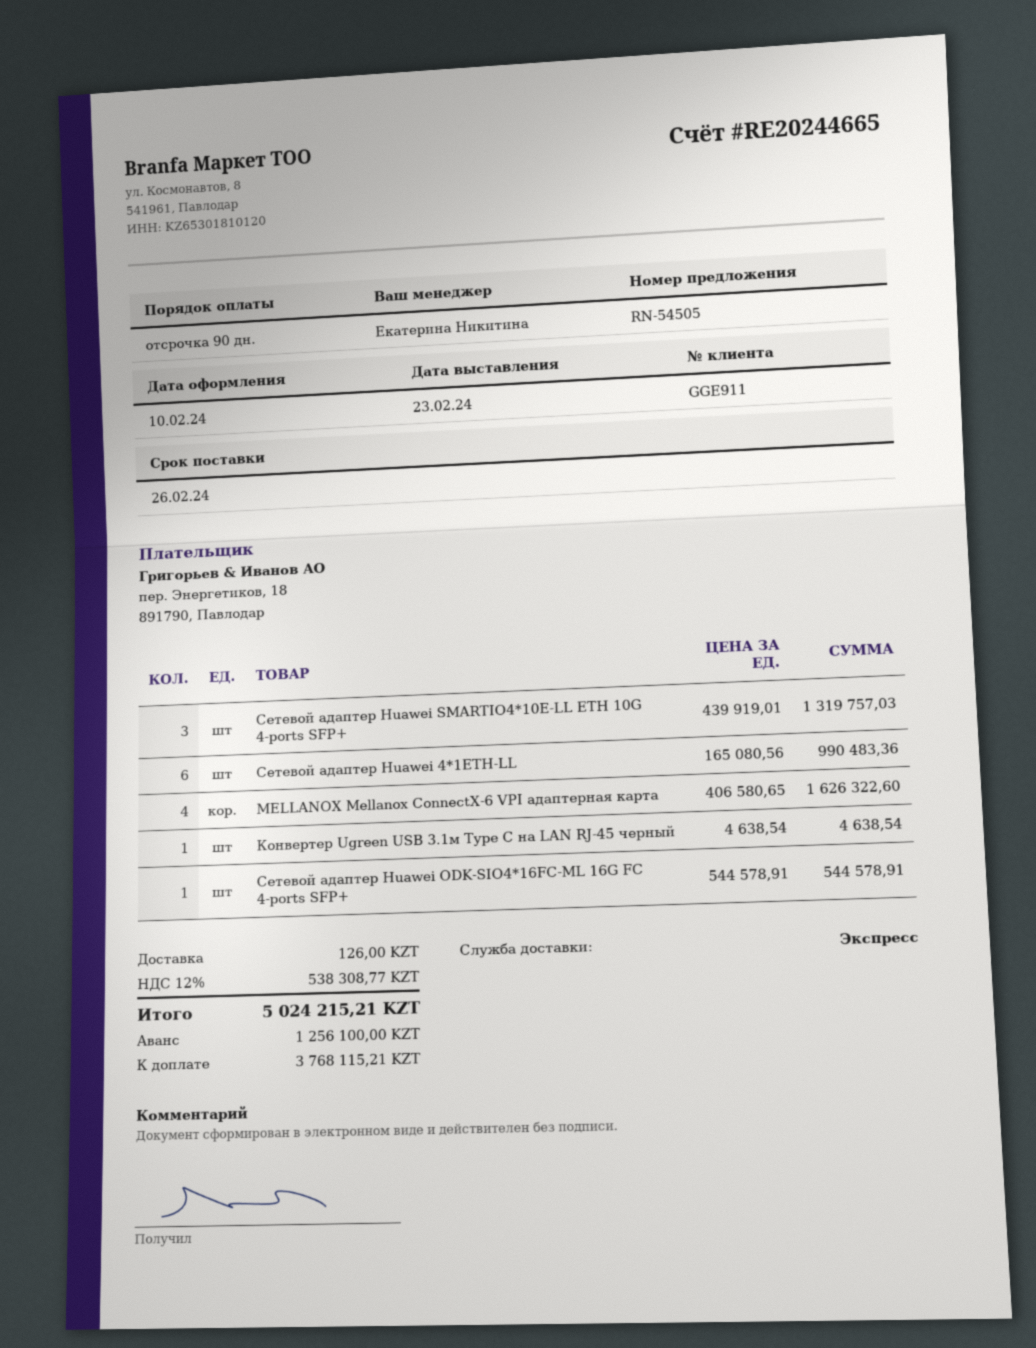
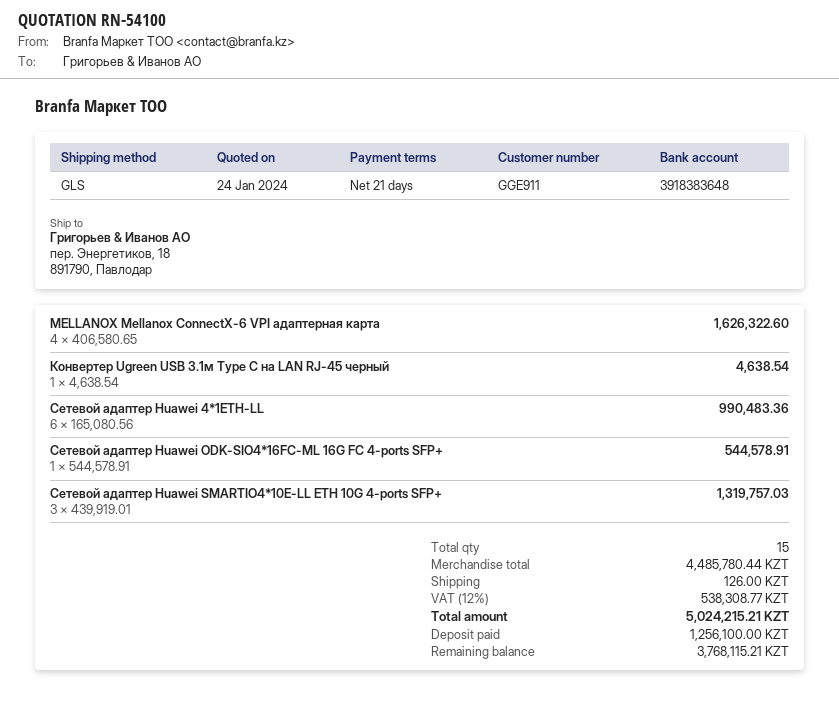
quote number: RN-54505 -> RN-54100
payment terms: 90 days -> 21 days
shipping method: express -> GLS

